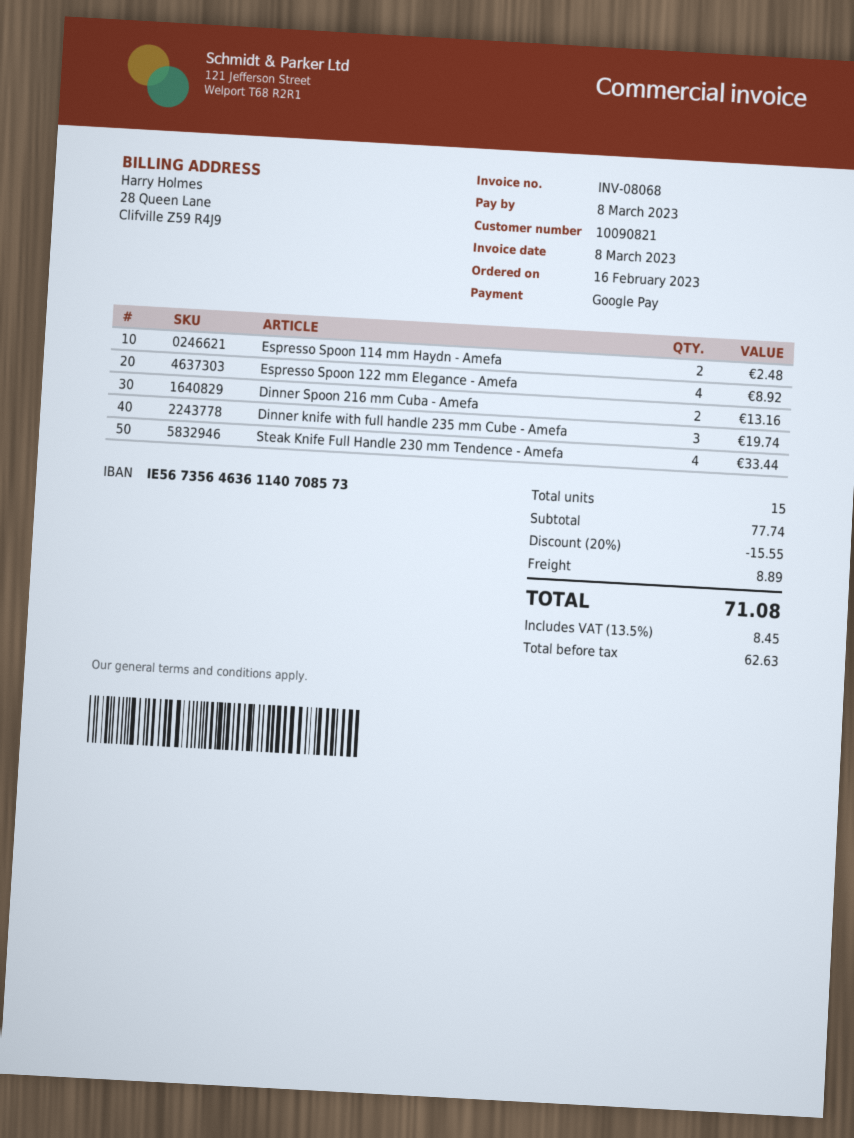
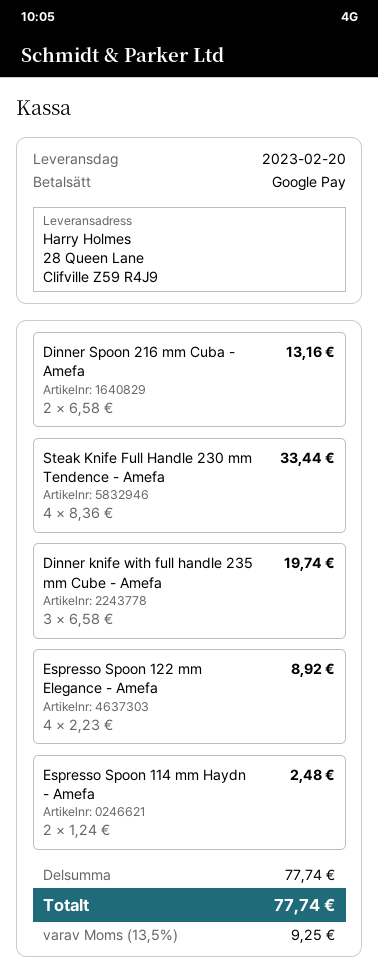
discount: 20% = 15.55 -> none
shipping: 8.89 -> none
tax: 13.5% = 8.45 -> 13.5% = 9.25
total: 71.08 -> 77.74

